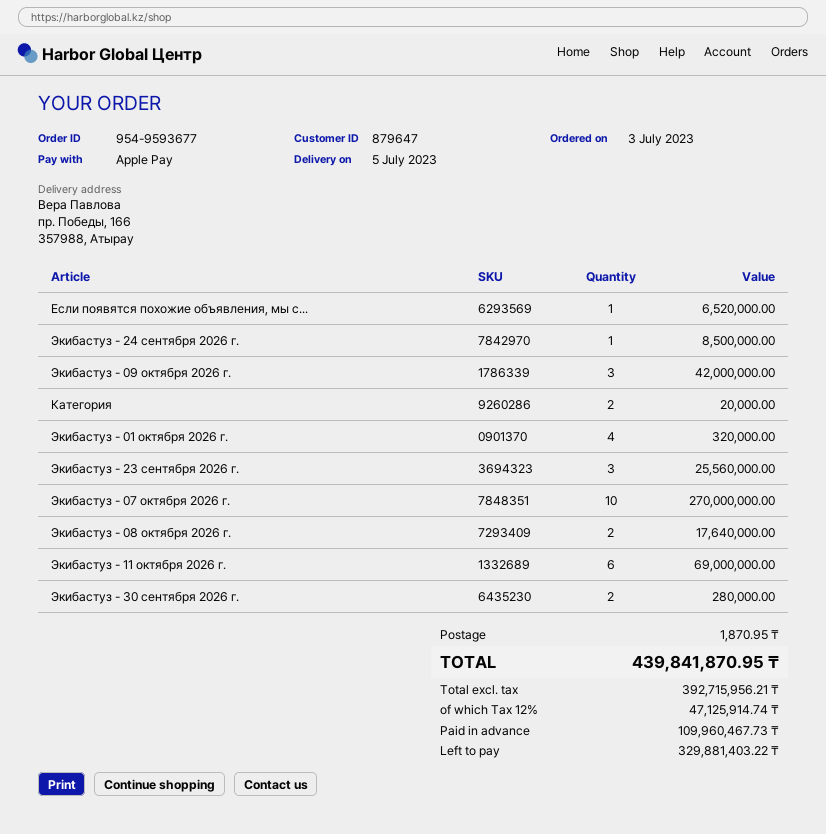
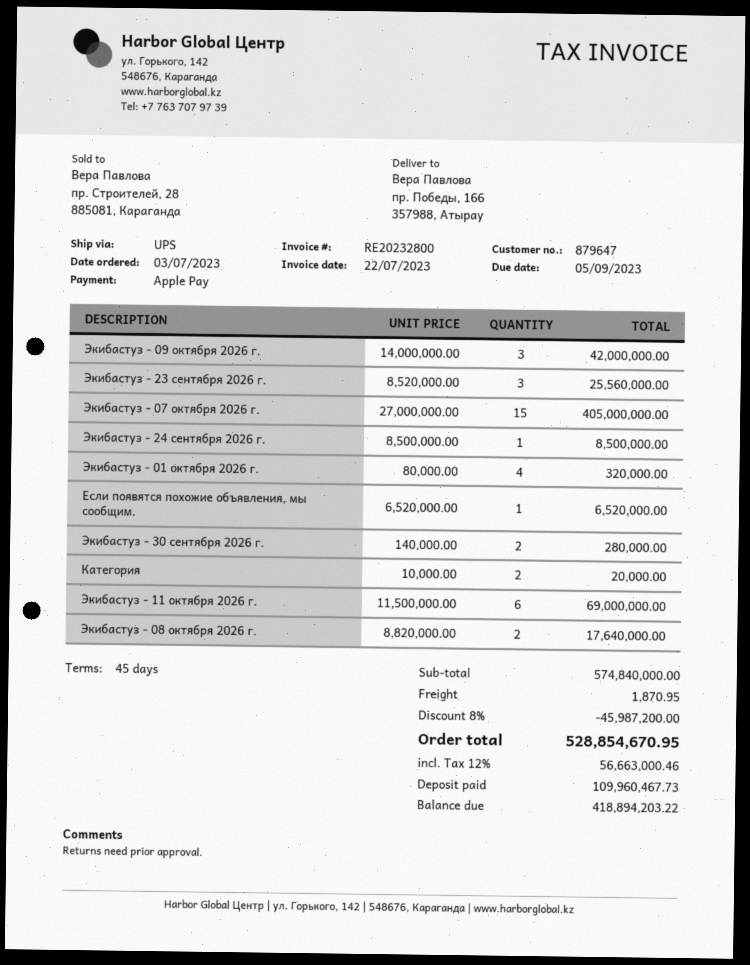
Экибастуз - 07 октября 2026 г.: 10 for 270000000.00 -> 15 for 405000000.00
discount: none -> 8% = 45987200.00
tax: 12% = 47125914.74 -> 12% = 56663000.46
total: 439841870.95 -> 528854670.95
balance: 329881403.22 -> 418894203.22

